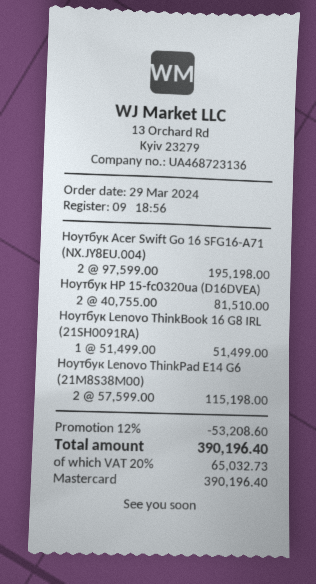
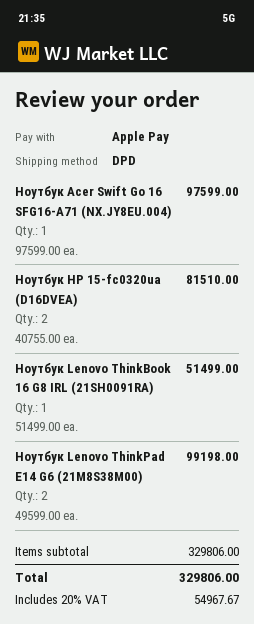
payment method: Mastercard -> Apple Pay
Ноутбук Acer Swift Go 16 SFG16-A71 (NX.JY8EU.004): 2 x 97599.00 = 195198.00 -> 1 x 97599.00 = 97599.00
Ноутбук Lenovo ThinkPad E14 G6 (21M8S38M00): 2 x 57599.00 = 115198.00 -> 2 x 49599.00 = 99198.00
discount: 12% = 53208.60 -> none
tax: 20% = 65032.73 -> 20% = 54967.67
total: 390196.40 -> 329806.00

